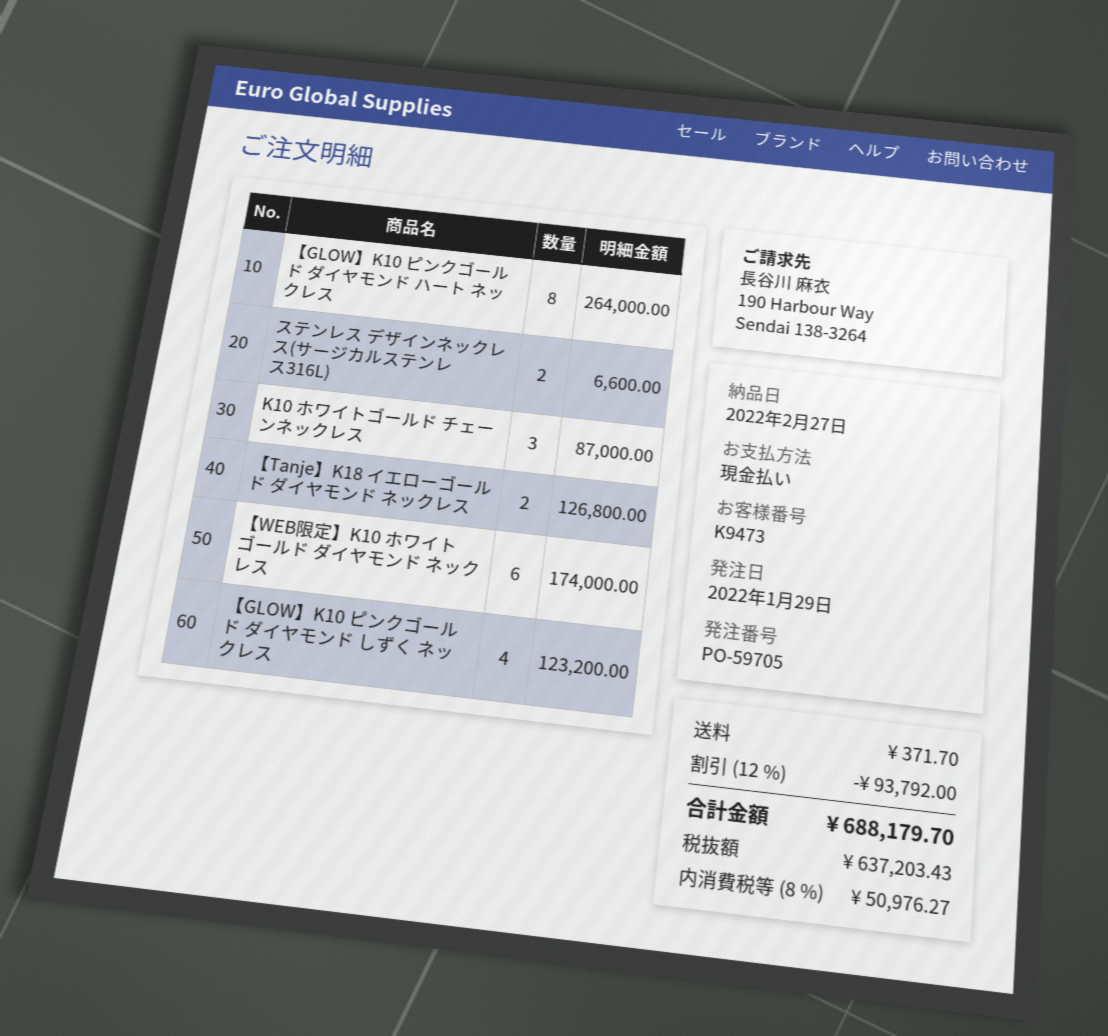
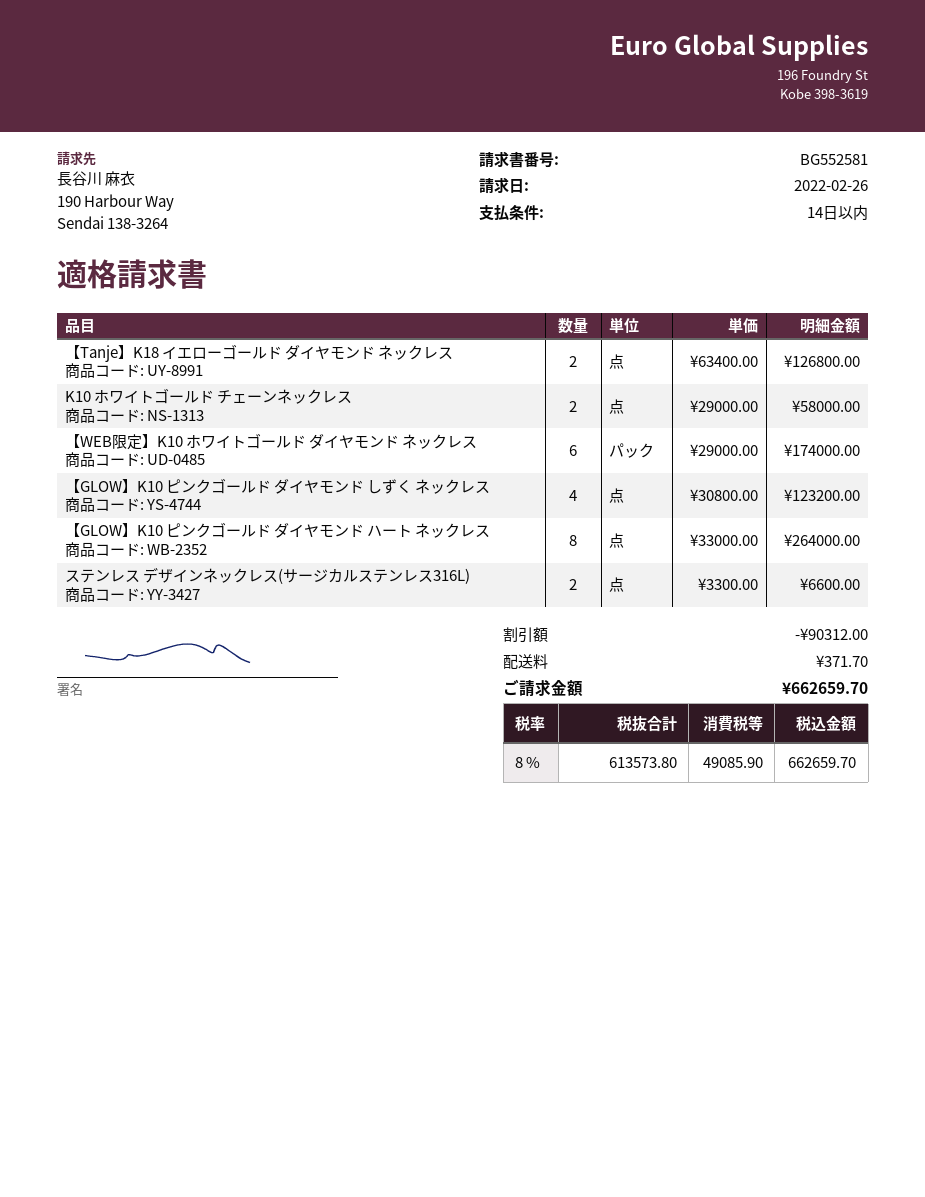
K10 ホワイトゴールド チェーンネックレス: 3 for 87000.00 -> 2 for 58000.00
discount: 93792.00 -> 90312.00
net: 637203.43 -> 613573.80
tax: 8% = 50976.27 -> 8% = 49085.90
total: 688179.70 -> 662659.70

